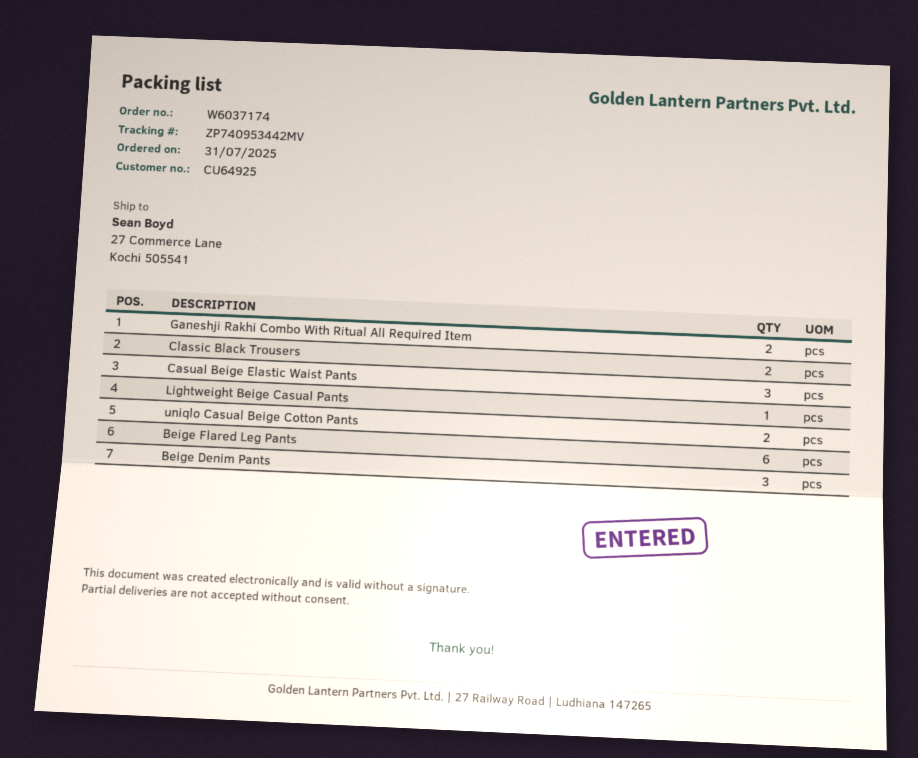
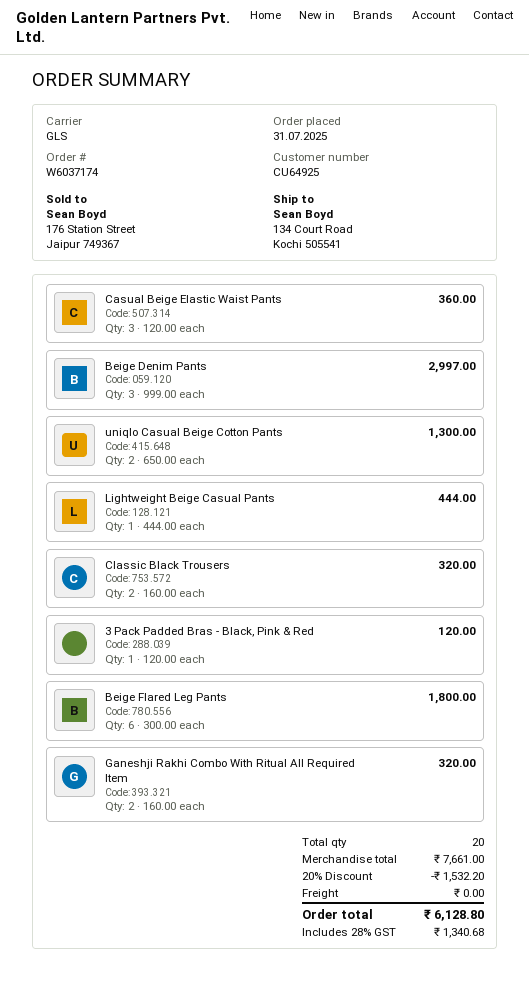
ship to: 27 Commerce Lane, Kochi 505541 -> 134 Court Road, Kochi 505541
3 Pack Padded Bras - Black, Pink & Red: none -> 1

